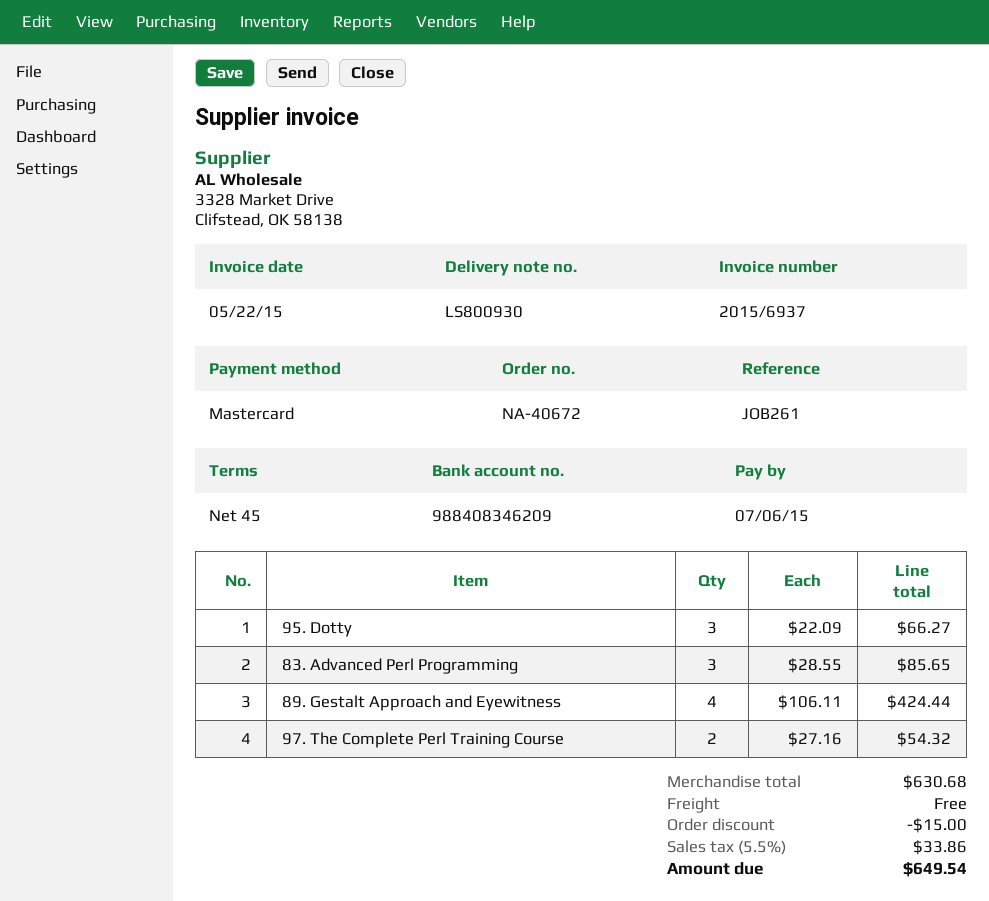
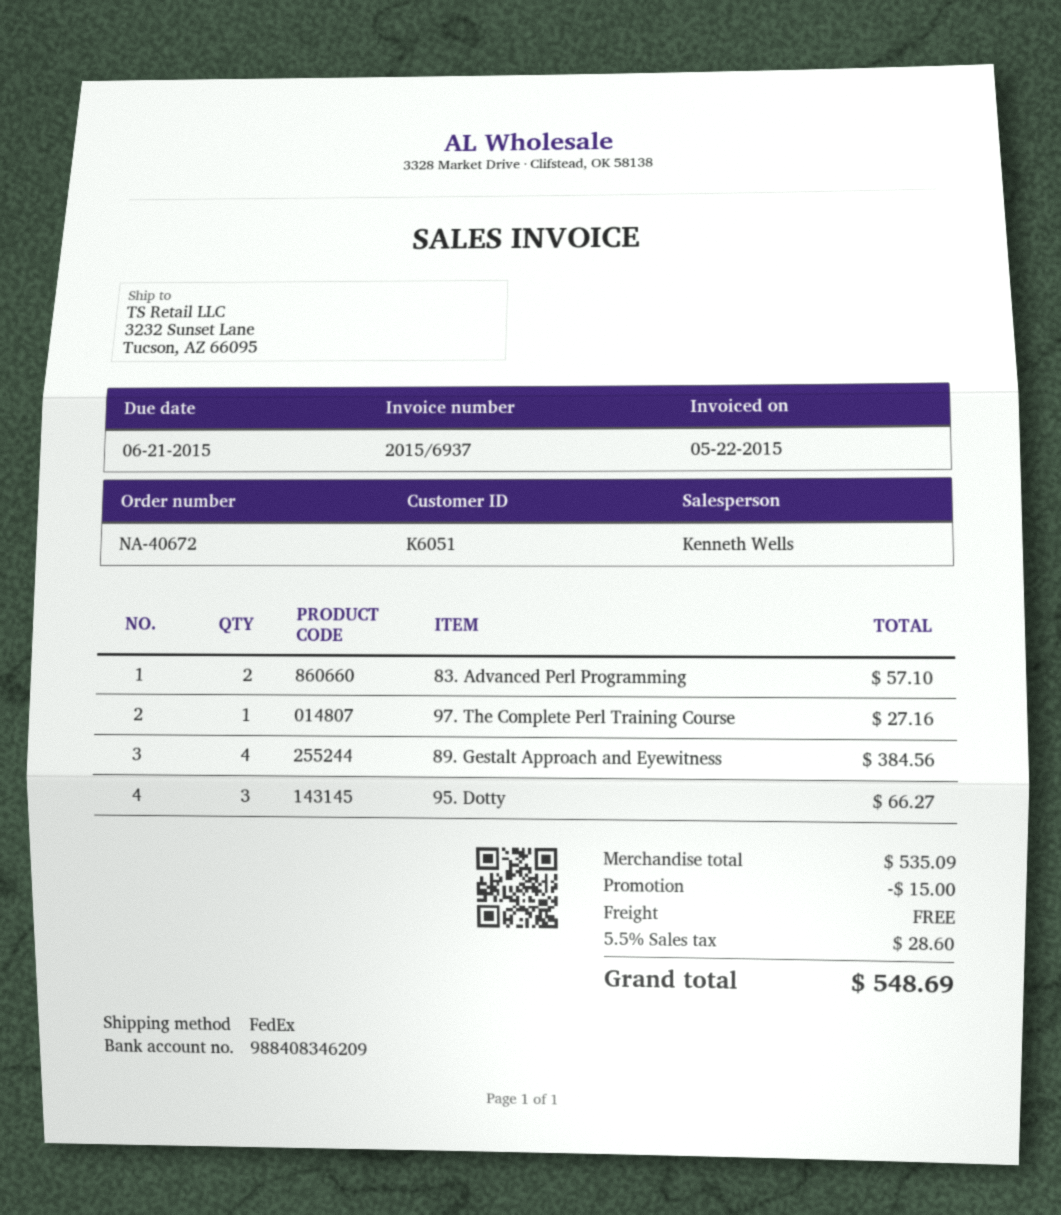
due date: 2015-07-06 -> 2015-06-21
83. Advanced Perl Programming: 3 for 85.65 -> 2 for 57.10
89. Gestalt Approach and Eyewitness: 4 for 424.44 -> 4 for 384.56
97. The Complete Perl Training Course: 2 for 54.32 -> 1 for 27.16
subtotal: 630.68 -> 535.09
tax: 5.5% = 33.86 -> 5.5% = 28.60
total: 649.54 -> 548.69

